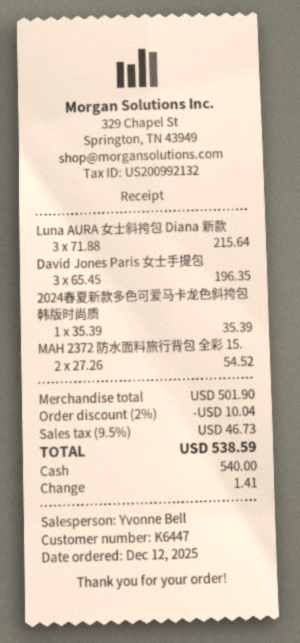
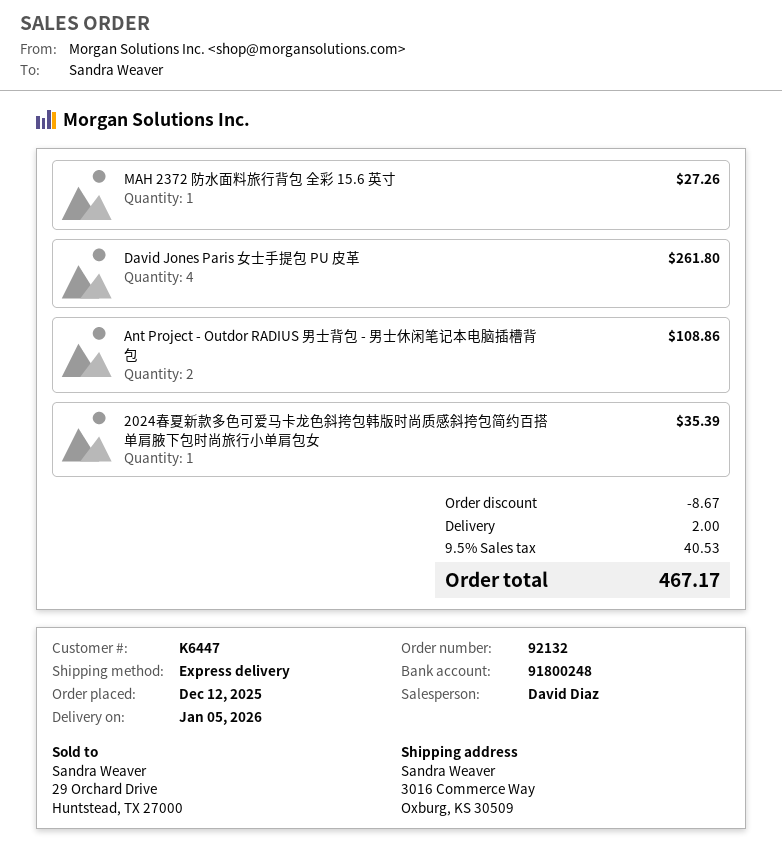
sales rep: Yvonne Bell -> David Diaz
Luna AURA 女士斜挎包 Diana 新款: 3 for 215.64 -> none
David Jones Paris 女士手提包: 3 for 196.35 -> 4 for 261.80
MAH 2372 防水面料旅行背包 全彩 15.: 2 for 54.52 -> 1 for 27.26
Ant Project - Outdor RADIUS 男士背包 - 男士休闲笔记本电脑插槽背包: none -> 2 for 108.86
discount: 10.04 -> 8.67
shipping: none -> 2.00
tax: 9.5% = 46.73 -> 9.5% = 40.53
total: 538.59 -> 467.17

